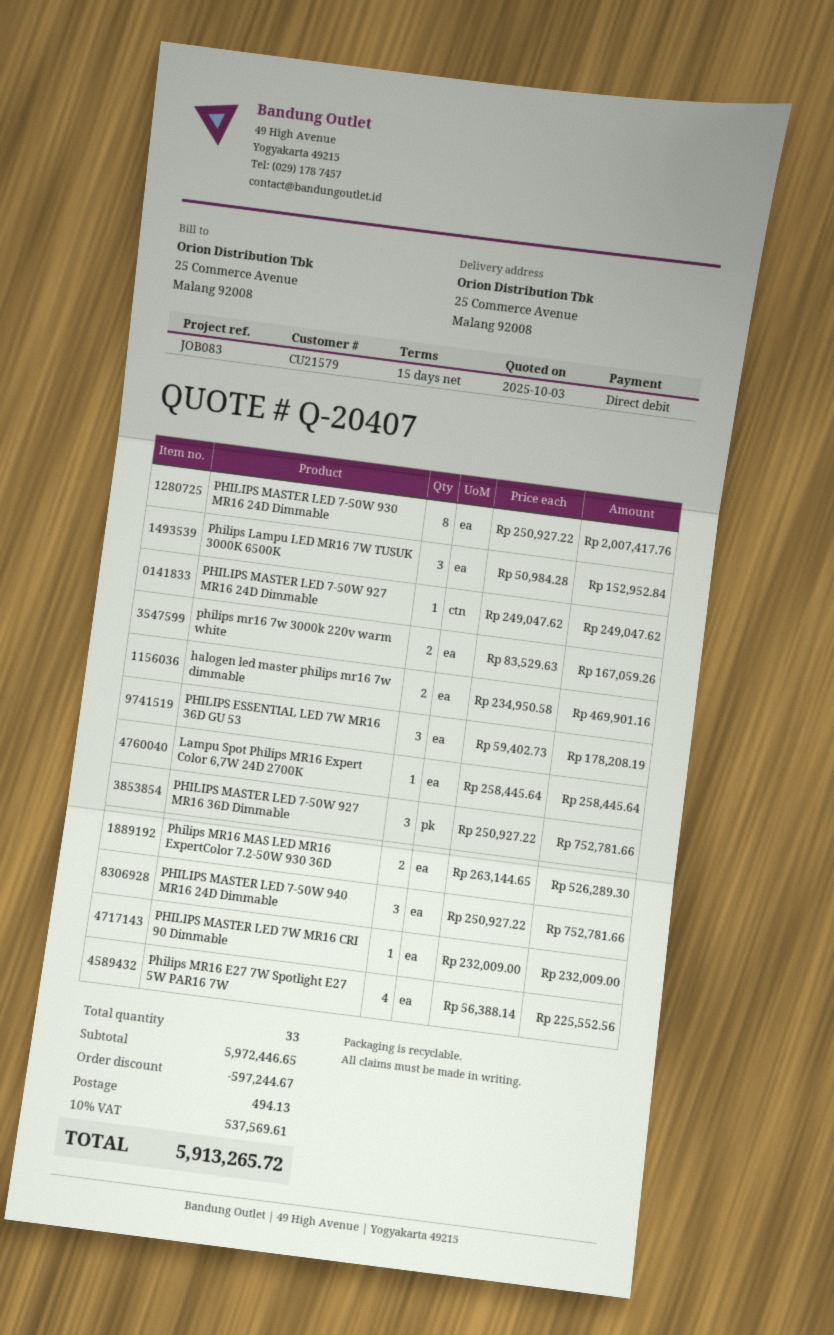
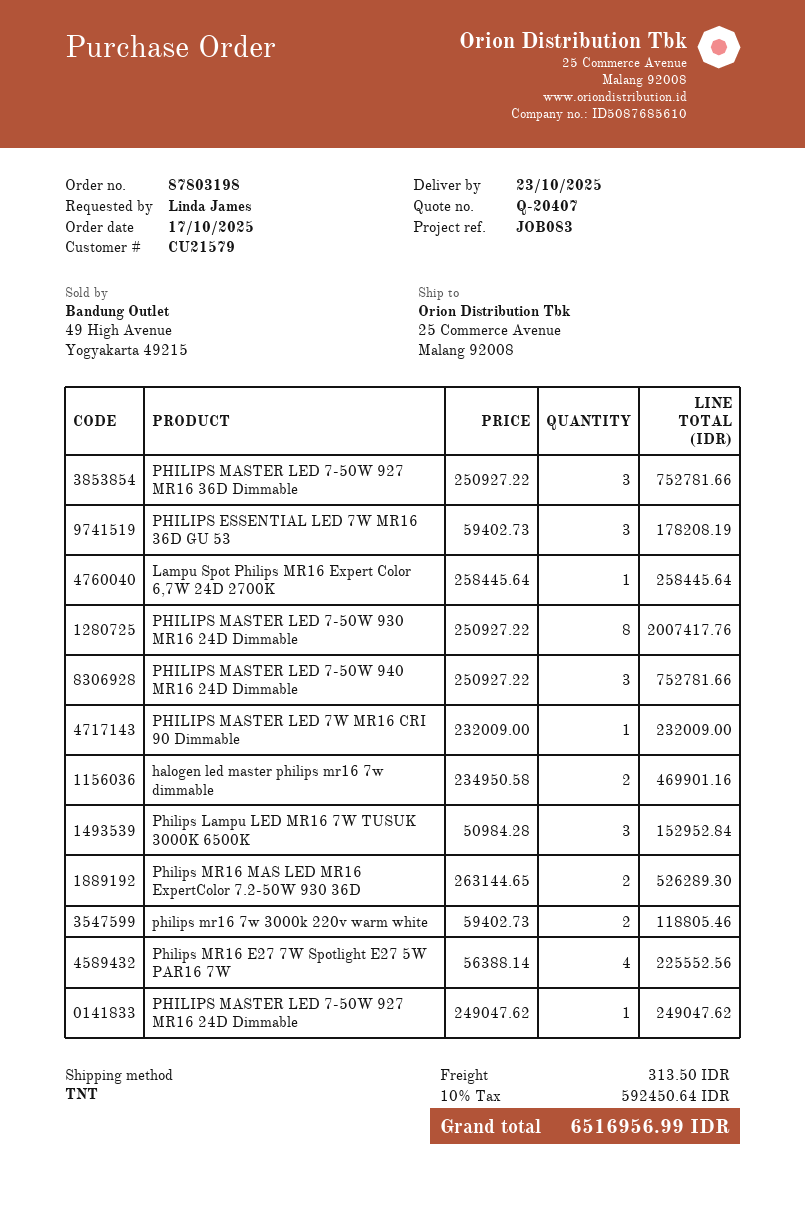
philips mr16 7w 3000k 220v warm white: 2 x 83529.63 = 167059.26 -> 2 x 59402.73 = 118805.46
discount: 597244.67 -> none
shipping: 494.13 -> 313.50
tax: 10% = 537569.61 -> 10% = 592450.64
total: 5913265.72 -> 6516956.99

